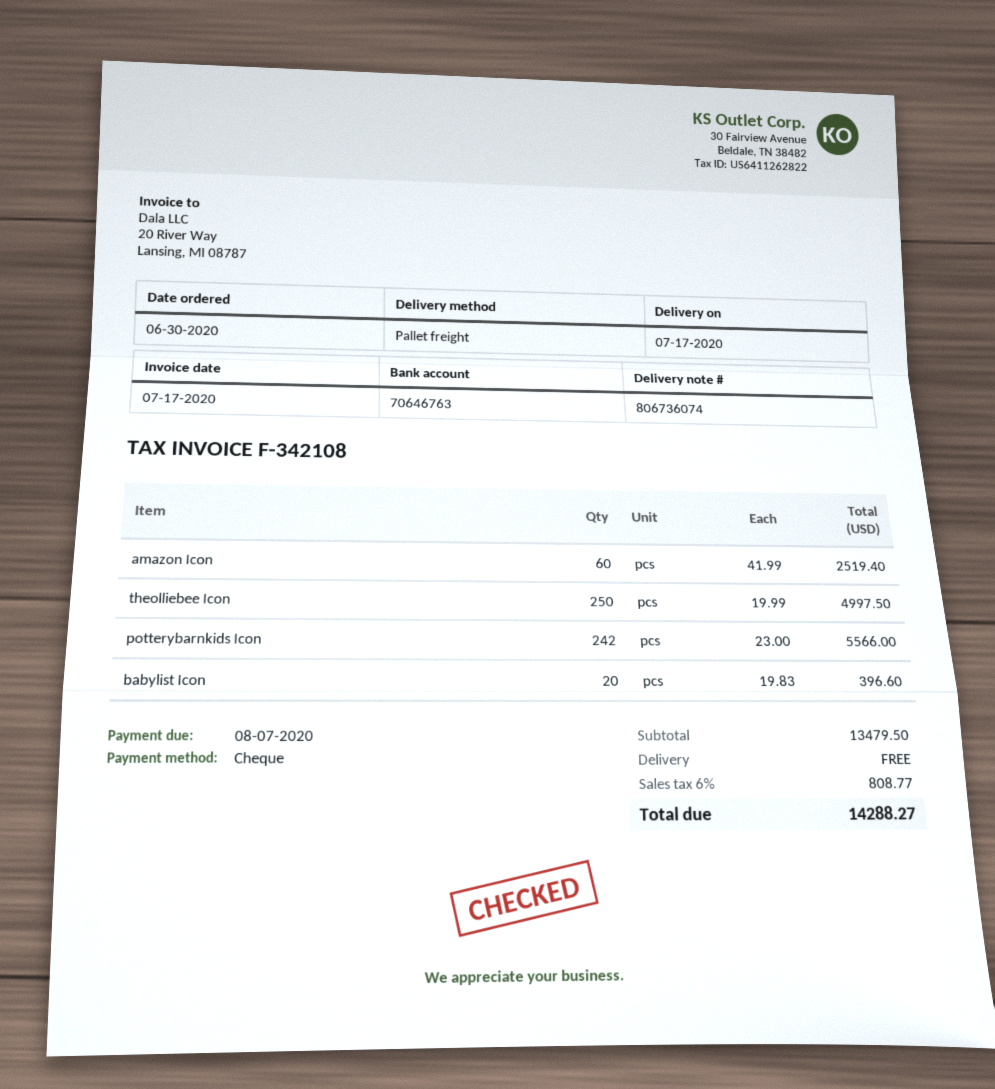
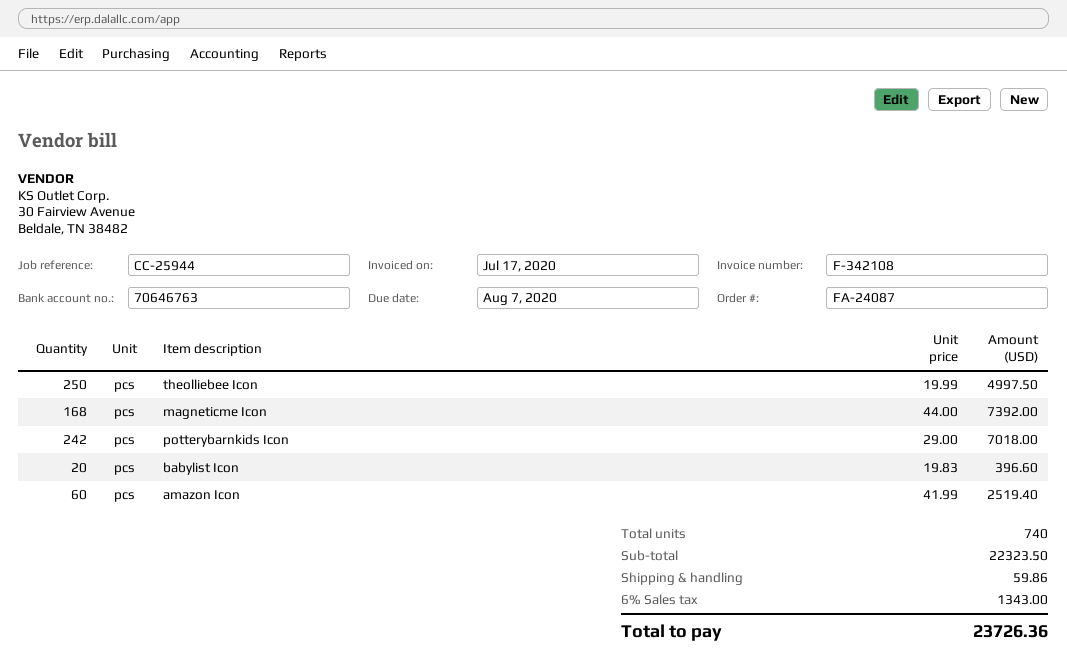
potterybarnkids Icon: 242 x 23.00 = 5566.00 -> 242 x 29.00 = 7018.00
magneticme Icon: none -> 168 x 44.00 = 7392.00
subtotal: 13479.50 -> 22323.50
shipping: 0.00 -> 59.86
tax: 6% = 808.77 -> 6% = 1343.00
total: 14288.27 -> 23726.36

